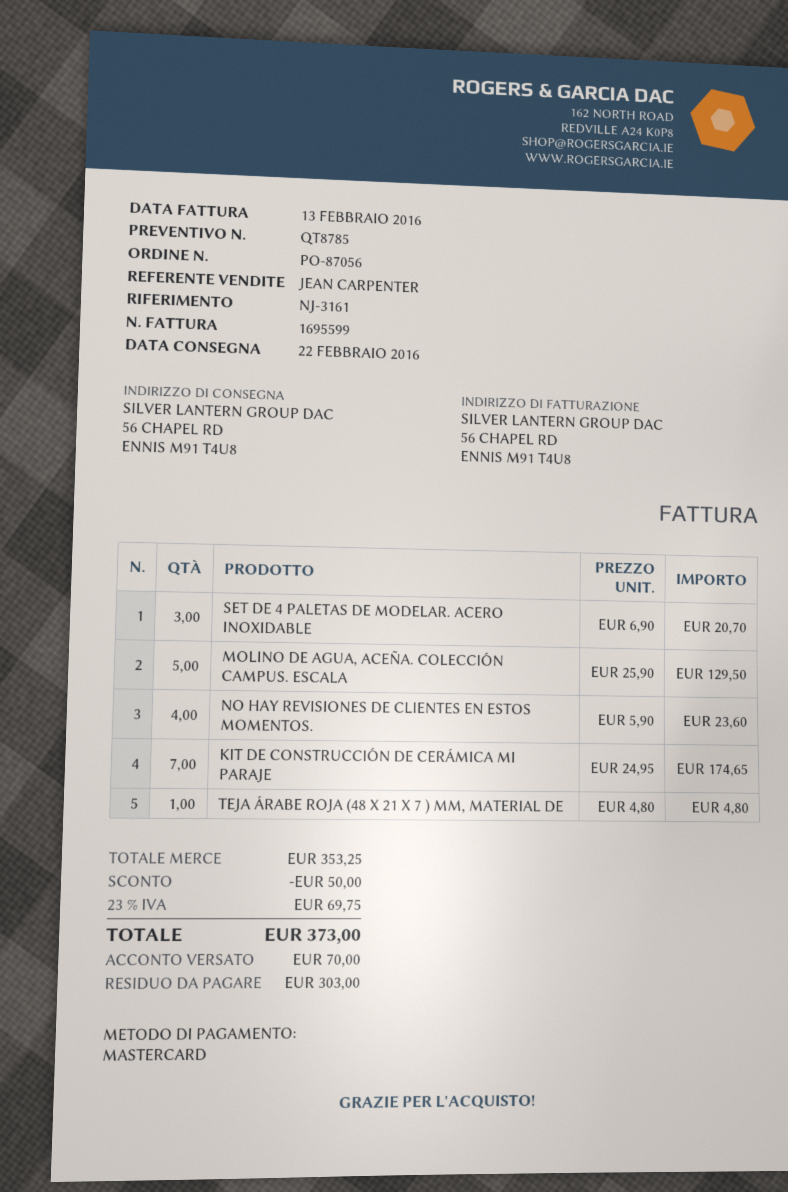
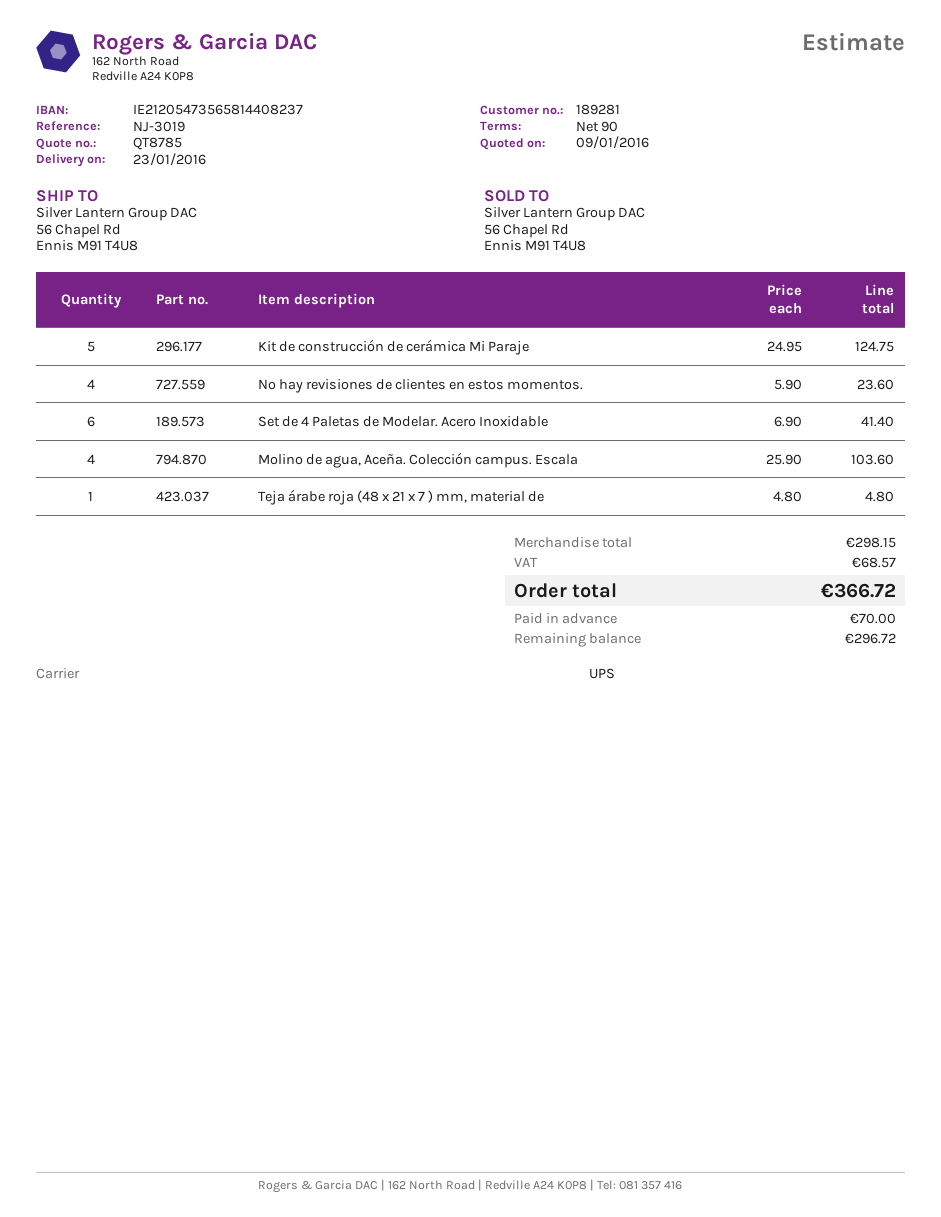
delivery date: 2016-02-22 -> 2016-01-23
reference: NJ-3161 -> NJ-3019
SET DE 4 PALETAS DE MODELAR. ACERO INOXIDABLE: 3 x 6.90 = 20.70 -> 6 x 6.90 = 41.40
MOLINO DE AGUA, ACEÑA. COLECCIÓN CAMPUS. ESCALA: 5 x 25.90 = 129.50 -> 4 x 25.90 = 103.60
KIT DE CONSTRUCCIÓN DE CERÁMICA MI PARAJE: 7 x 24.95 = 174.65 -> 5 x 24.95 = 124.75
subtotal: 353.25 -> 298.15
discount: 50.00 -> none
tax: 69.75 -> 68.57
total: 373.00 -> 366.72
balance: 303.00 -> 296.72

